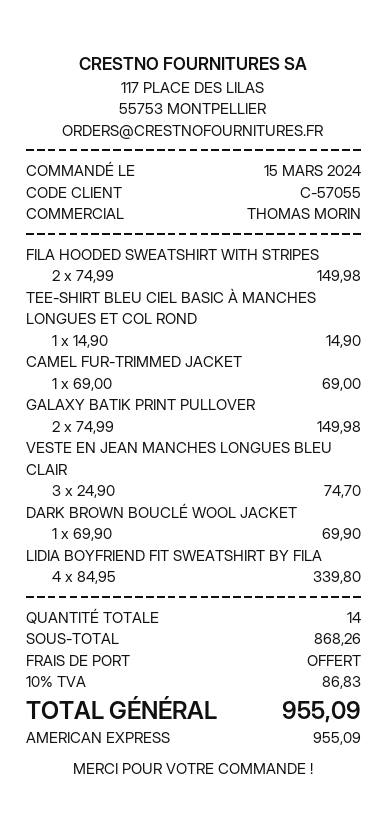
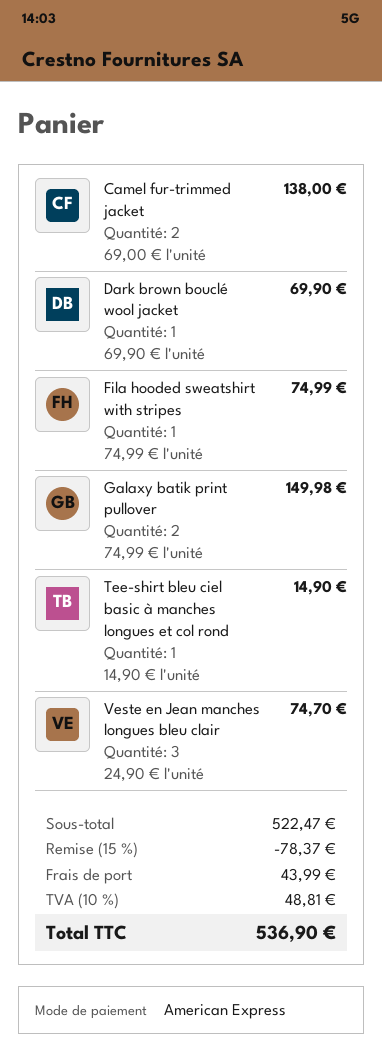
FILA HOODED SWEATSHIRT WITH STRIPES: 2 x 74.99 = 149.98 -> 1 x 74.99 = 74.99
CAMEL FUR-TRIMMED JACKET: 1 x 69.00 = 69.00 -> 2 x 69.00 = 138.00
LIDIA BOYFRIEND FIT SWEATSHIRT BY FILA: 4 x 84.95 = 339.80 -> none
subtotal: 868.26 -> 522.47
discount: none -> 15% = 78.37
shipping: 0.00 -> 43.99
tax: 10% = 86.83 -> 10% = 48.81
total: 955.09 -> 536.90

